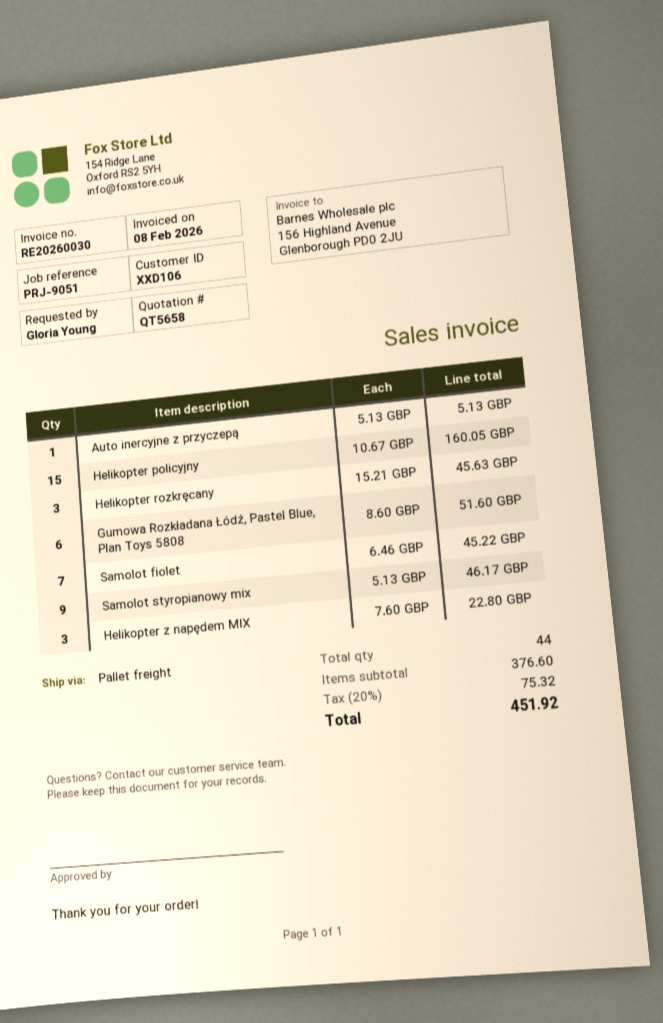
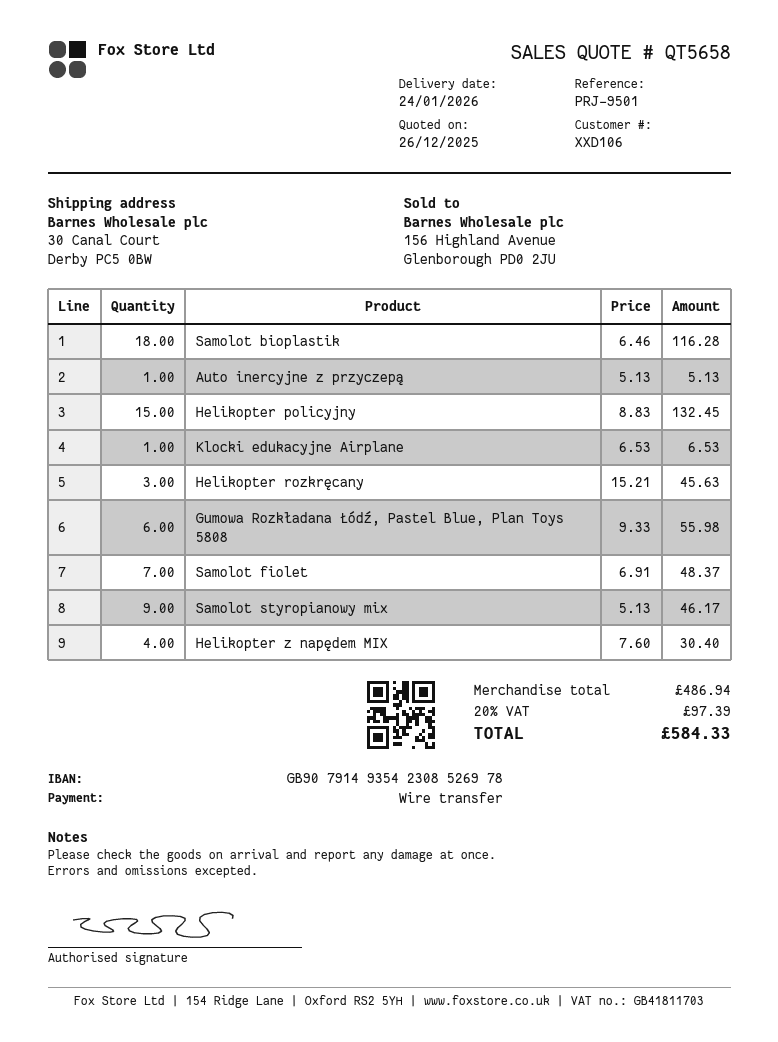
reference: PRJ-9051 -> PRJ-9501
Helikopter policyjny: 15 x 10.67 = 160.05 -> 15 x 8.83 = 132.45
Gumowa Rozkładana Łódź, Pastel Blue, Plan Toys 5808: 6 x 8.60 = 51.60 -> 6 x 9.33 = 55.98
Samolot fiolet: 7 x 6.46 = 45.22 -> 7 x 6.91 = 48.37
Helikopter z napędem MIX: 3 x 7.60 = 22.80 -> 4 x 7.60 = 30.40
Samolot bioplastik: none -> 18 x 6.46 = 116.28
Klocki edukacyjne Airplane: none -> 1 x 6.53 = 6.53
subtotal: 376.60 -> 486.94
tax: 20% = 75.32 -> 20% = 97.39
total: 451.92 -> 584.33

